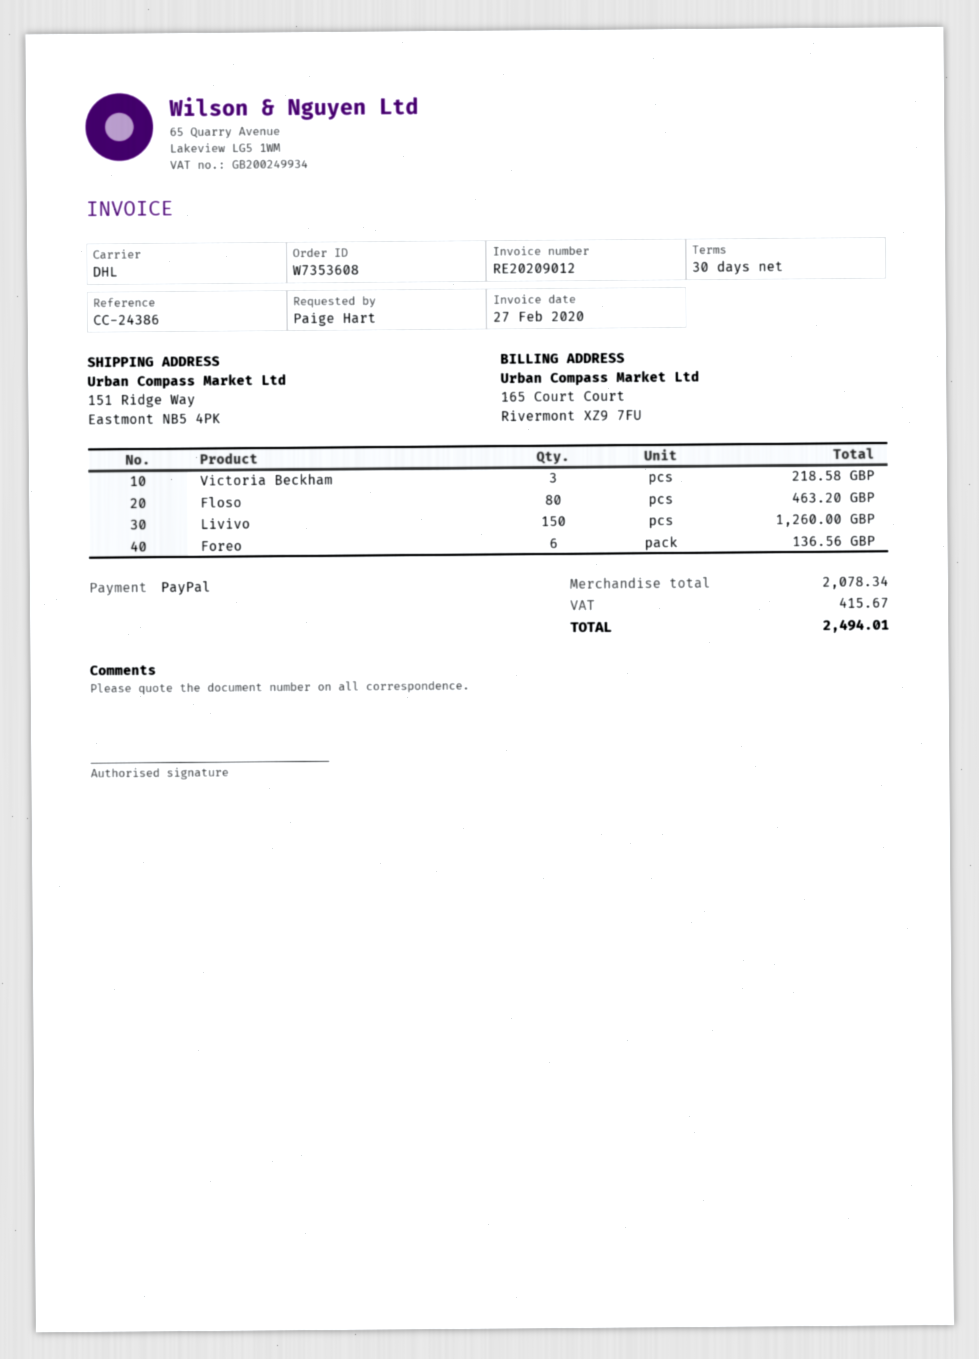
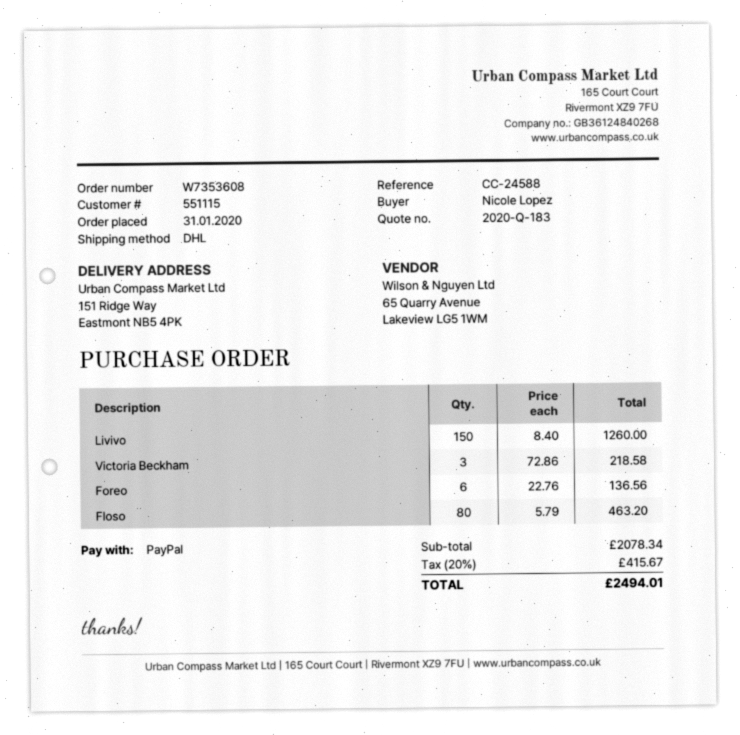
reference: CC-24386 -> CC-24588
ordered by: Paige Hart -> Nicole Lopez

